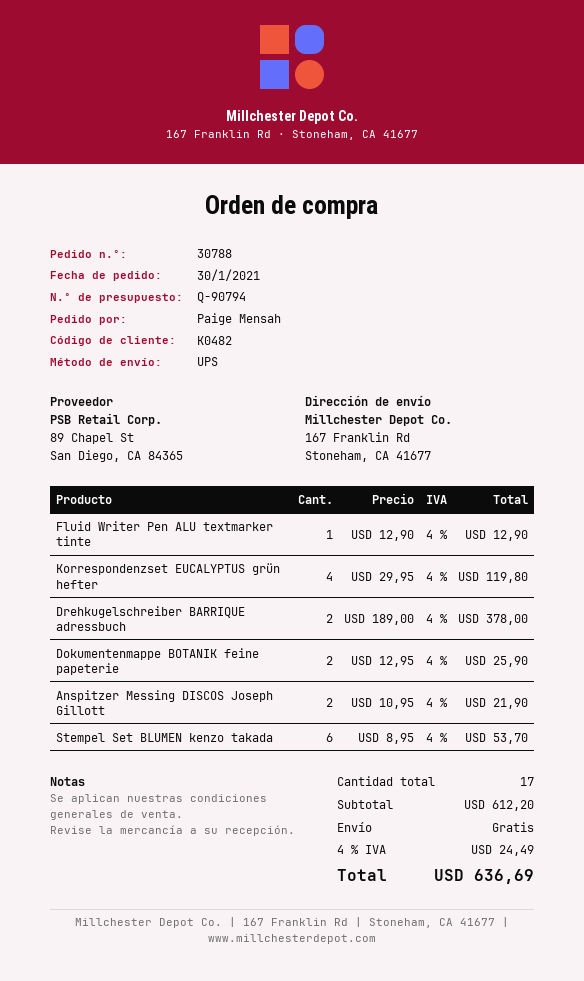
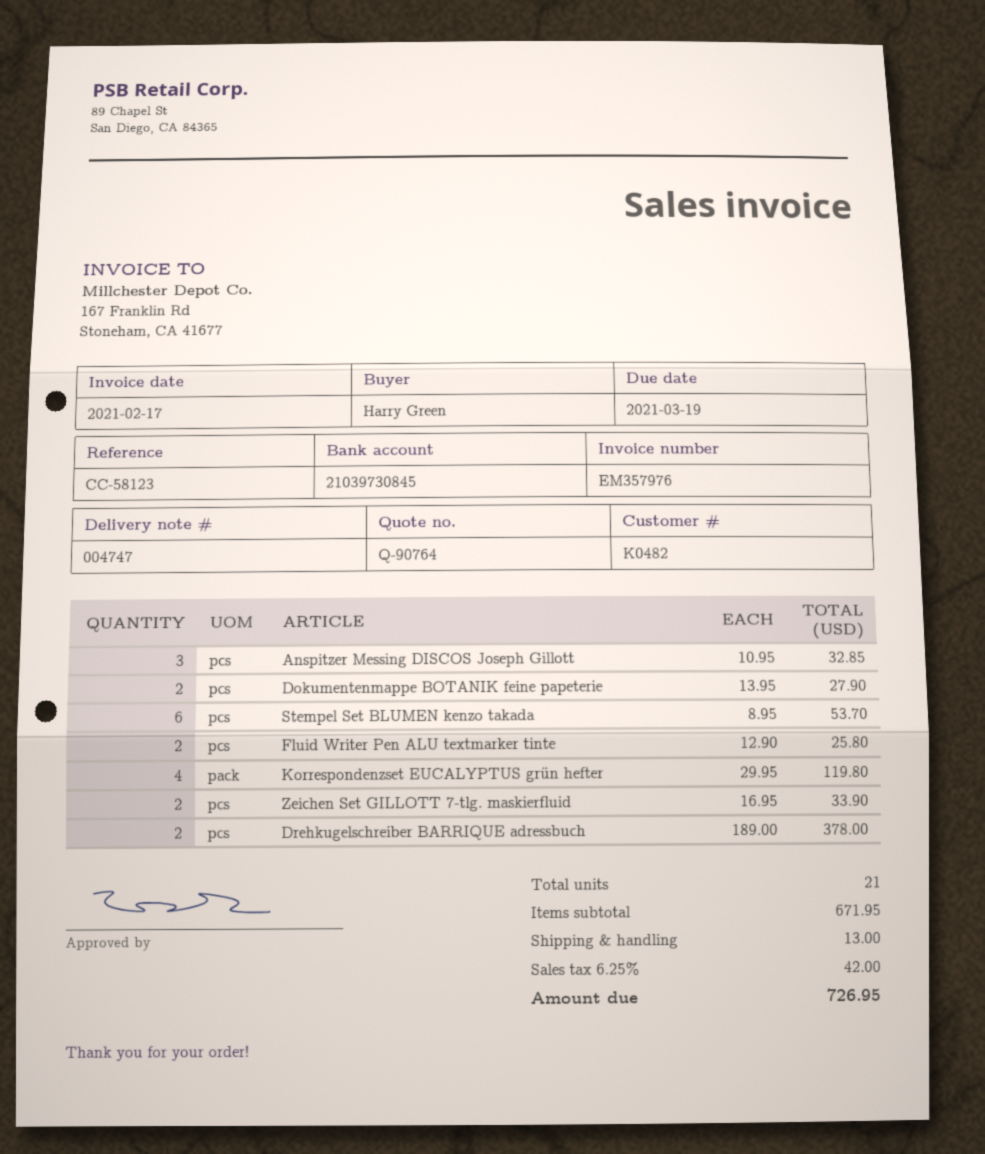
quote number: Q-90794 -> Q-90764
ordered by: Paige Mensah -> Harry Green
Fluid Writer Pen ALU textmarker tinte: 1 x 12.90 = 12.90 -> 2 x 12.90 = 25.80
Dokumentenmappe BOTANIK feine papeterie: 2 x 12.95 = 25.90 -> 2 x 13.95 = 27.90
Anspitzer Messing DISCOS Joseph Gillott: 2 x 10.95 = 21.90 -> 3 x 10.95 = 32.85
Zeichen Set GILLOTT 7-tlg. maskierfluid: none -> 2 x 16.95 = 33.90
total quantity: 17 -> 21
subtotal: 612.20 -> 671.95
shipping: 0.00 -> 13.00
tax: 4% = 24.49 -> 6.25% = 42.00
total: 636.69 -> 726.95

